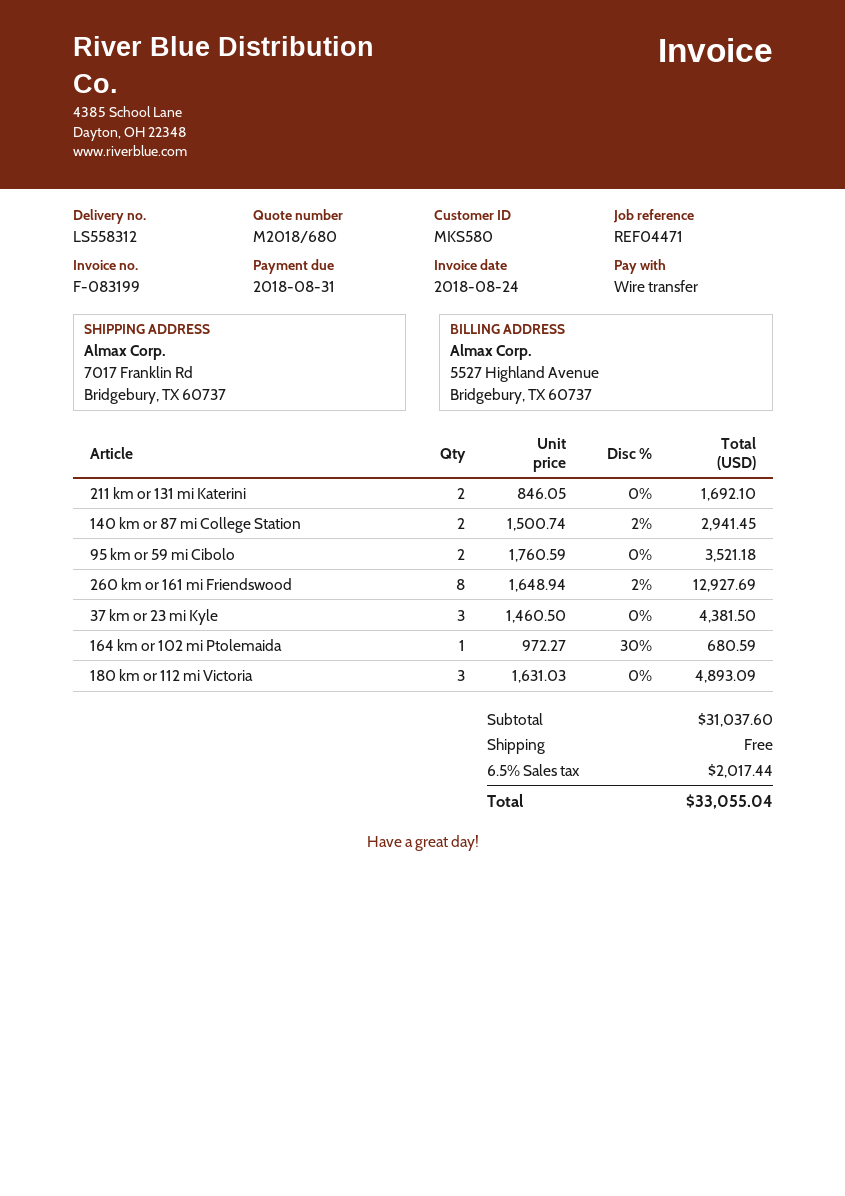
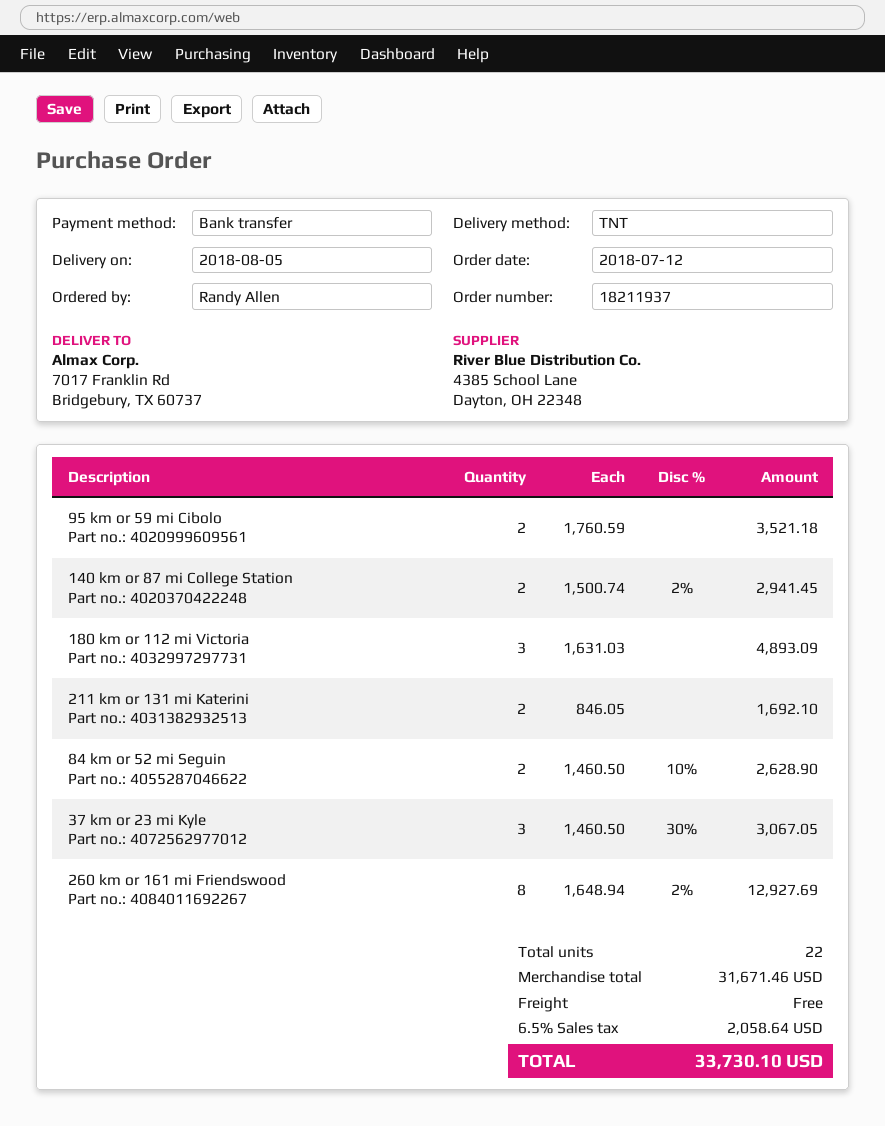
37 km or 23 mi Kyle: 3 x 1460.50 = 4381.50 -> 3 x 1460.50 - 30% = 3067.05
164 km or 102 mi Ptolemaida: 1 x 972.27 - 30% = 680.59 -> none
84 km or 52 mi Seguin: none -> 2 x 1460.50 - 10% = 2628.90
subtotal: 31037.60 -> 31671.46
tax: 6.5% = 2017.44 -> 6.5% = 2058.64
total: 33055.04 -> 33730.10

